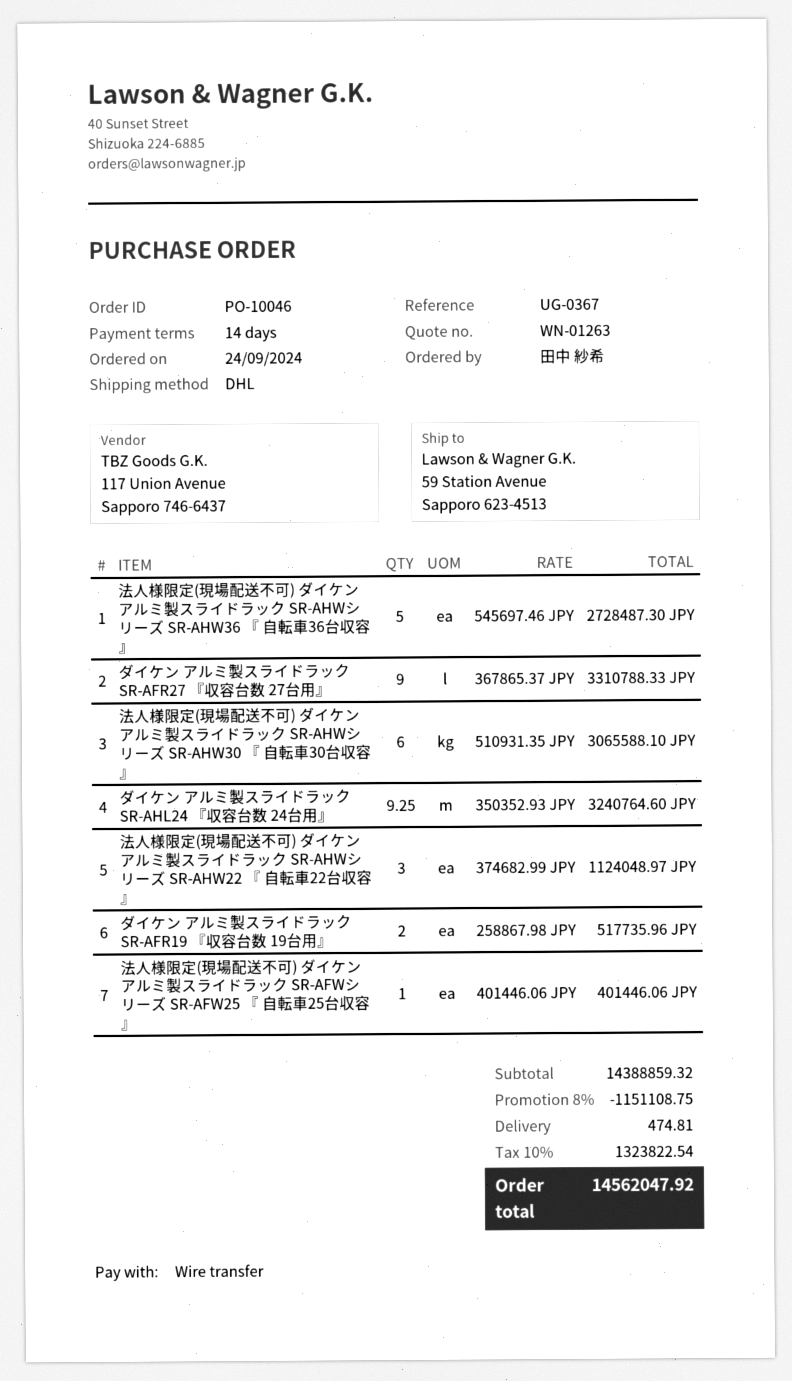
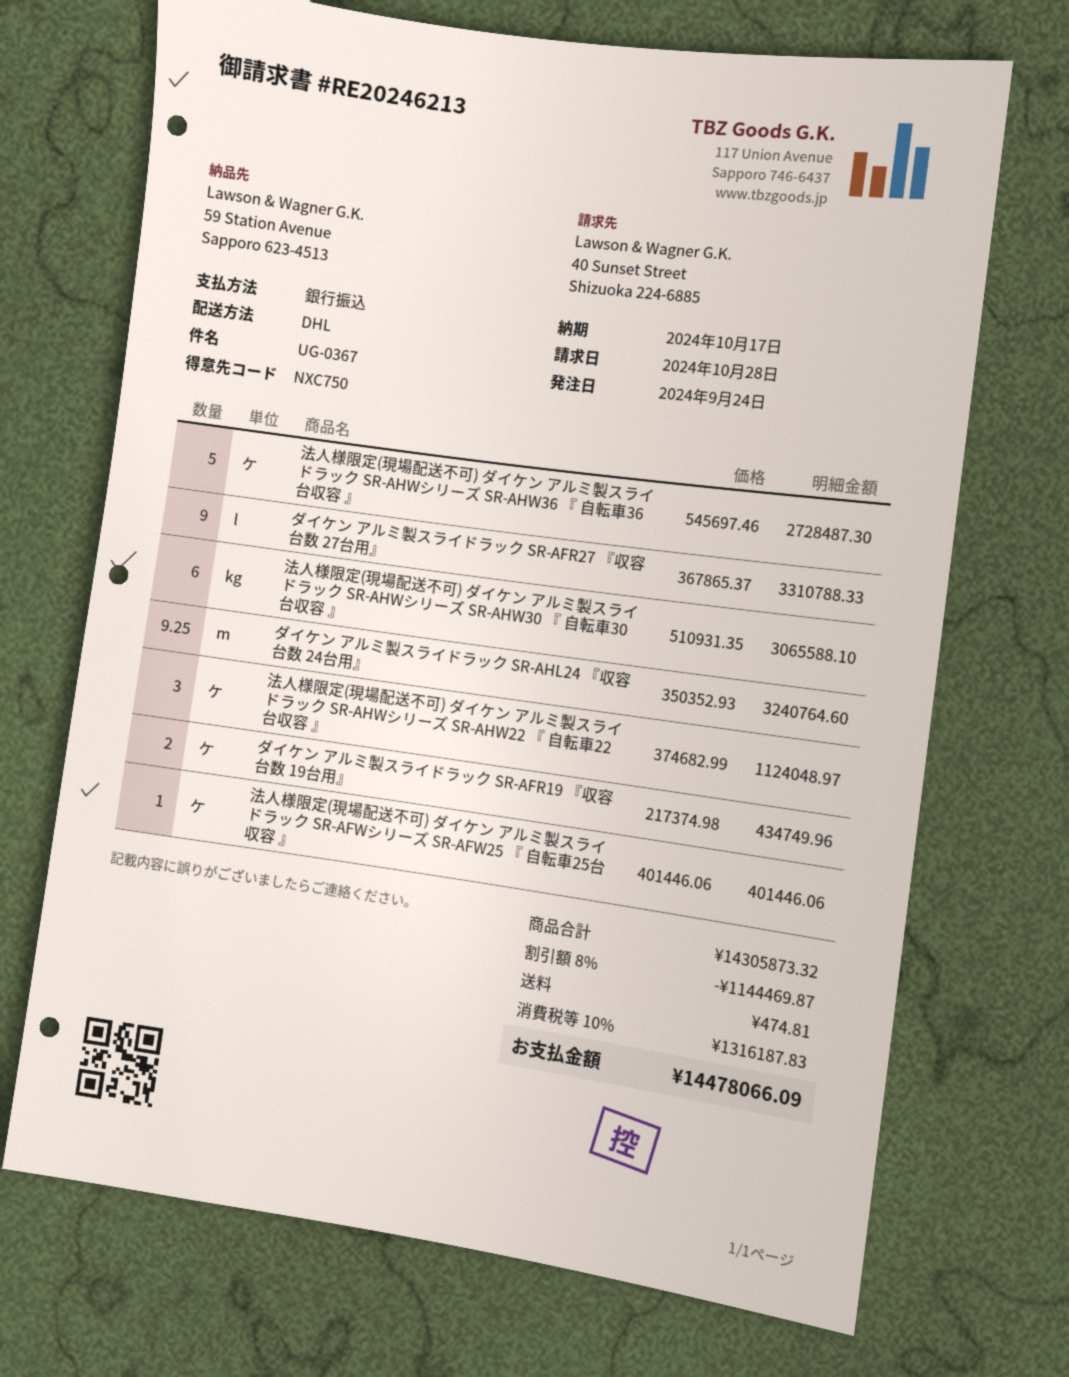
ダイケン アルミ製スライドラック SR-AFR19 『収容台数 19台用』: 2 x 258867.98 = 517735.96 -> 2 x 217374.98 = 434749.96
subtotal: 14388859.32 -> 14305873.32
discount: 8% = 1151108.75 -> 8% = 1144469.87
tax: 10% = 1323822.54 -> 10% = 1316187.83
total: 14562047.92 -> 14478066.09

